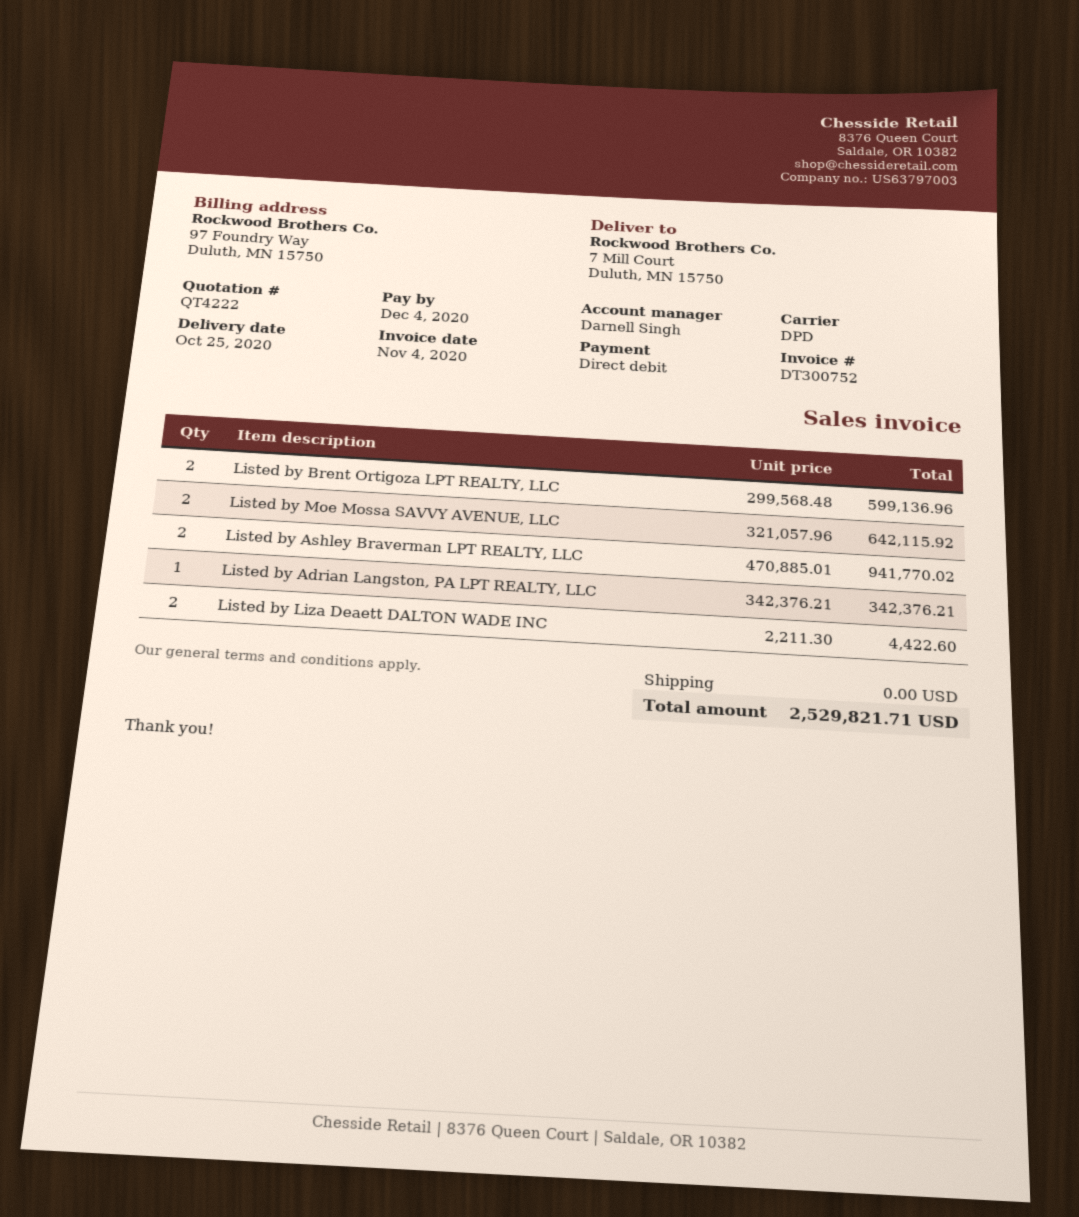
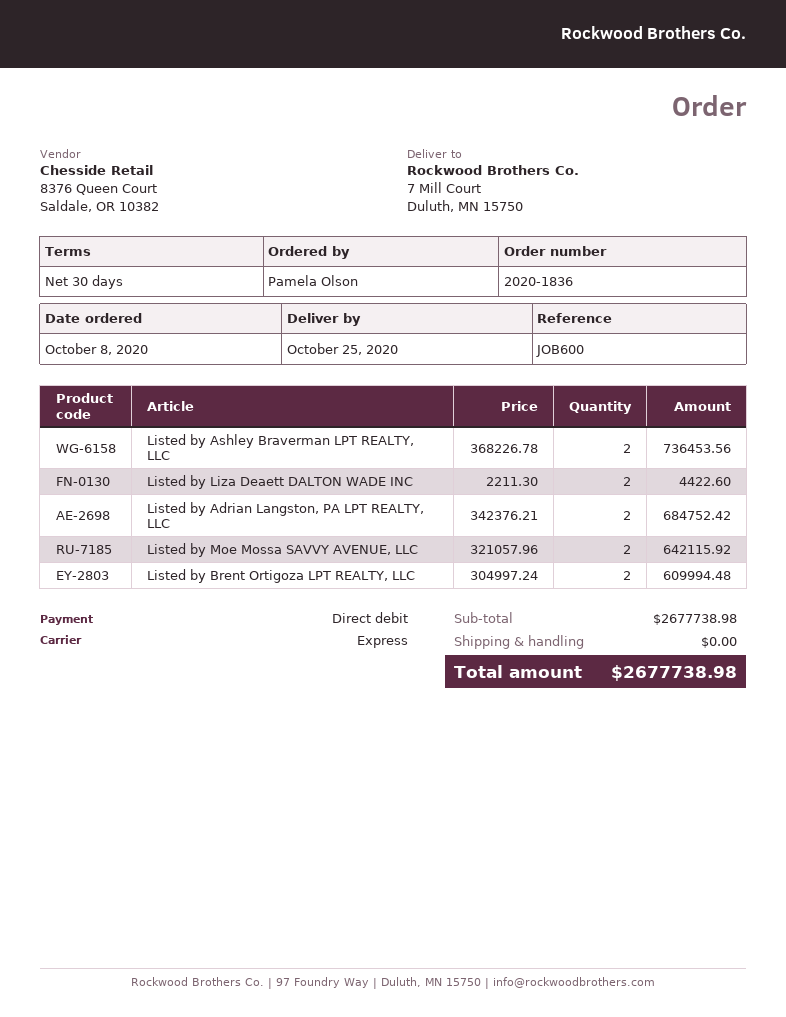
shipping method: DPD -> express
Listed by Brent Ortigoza LPT REALTY, LLC: 2 x 299568.48 = 599136.96 -> 2 x 304997.24 = 609994.48
Listed by Ashley Braverman LPT REALTY, LLC: 2 x 470885.01 = 941770.02 -> 2 x 368226.78 = 736453.56
Listed by Adrian Langston, PA LPT REALTY, LLC: 1 x 342376.21 = 342376.21 -> 2 x 342376.21 = 684752.42
total: 2529821.71 -> 2677738.98

